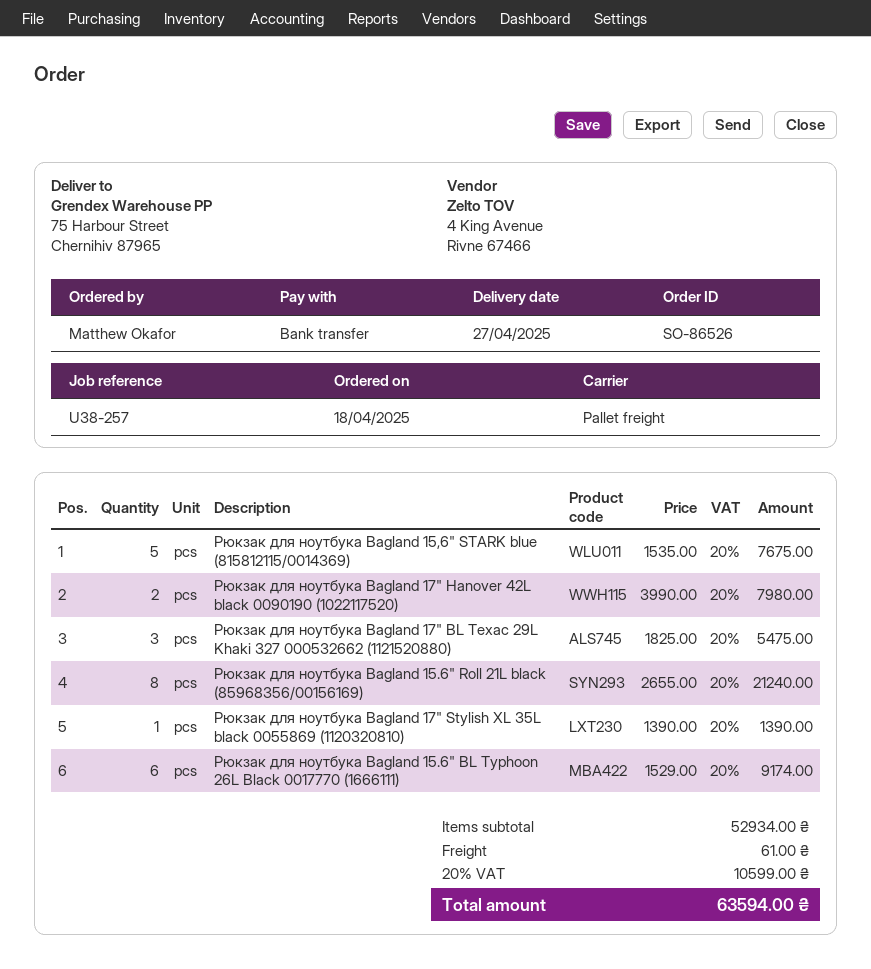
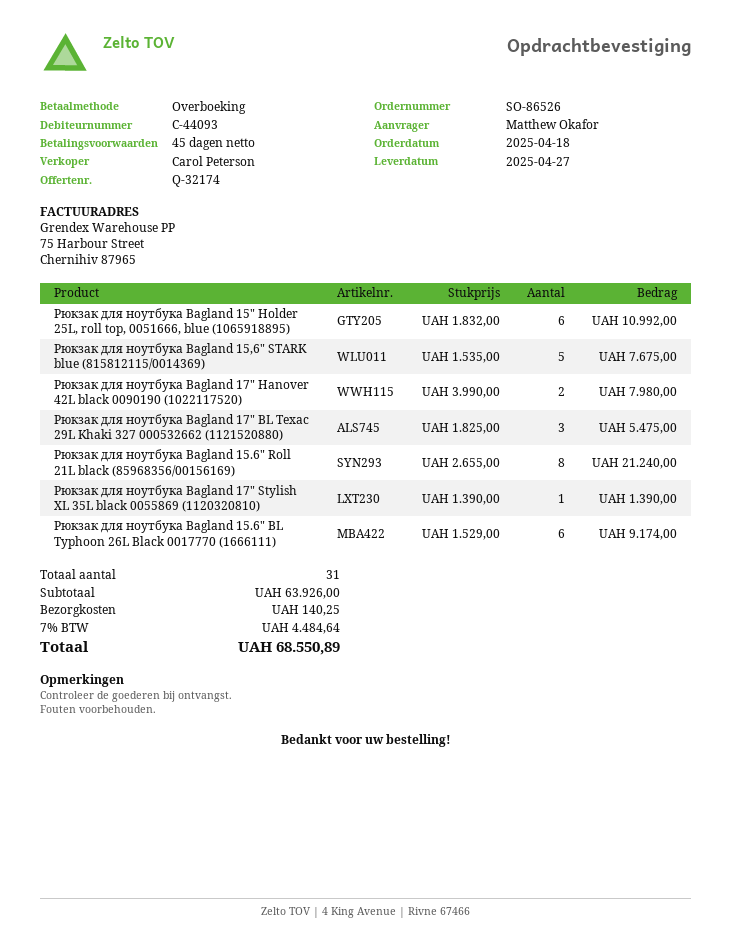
Рюкзак для ноутбука Bagland 15" Holder 25L, roll top, 0051666, blue (1065918895): none -> 6 x 1832.00 = 10992.00
subtotal: 52934.00 -> 63926.00
shipping: 61.00 -> 140.25
tax: 20% = 10599.00 -> 7% = 4484.64
total: 63594.00 -> 68550.89

